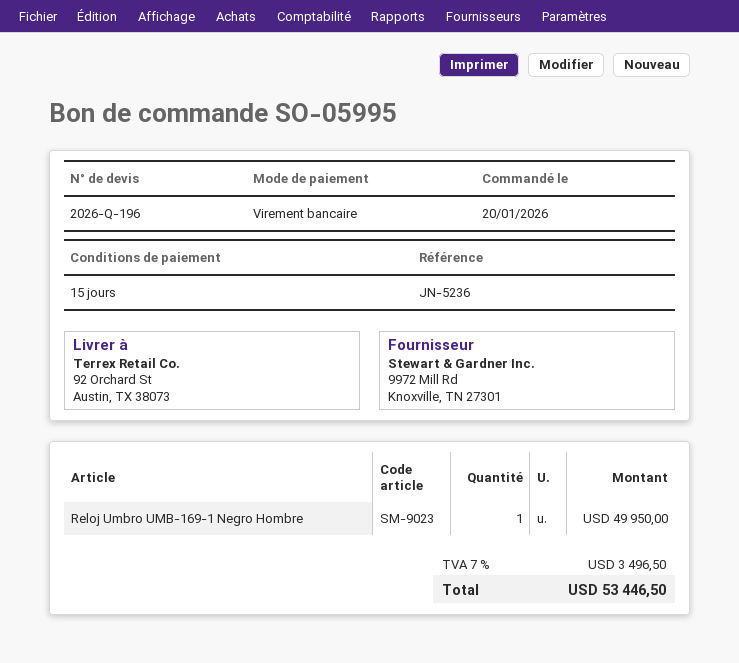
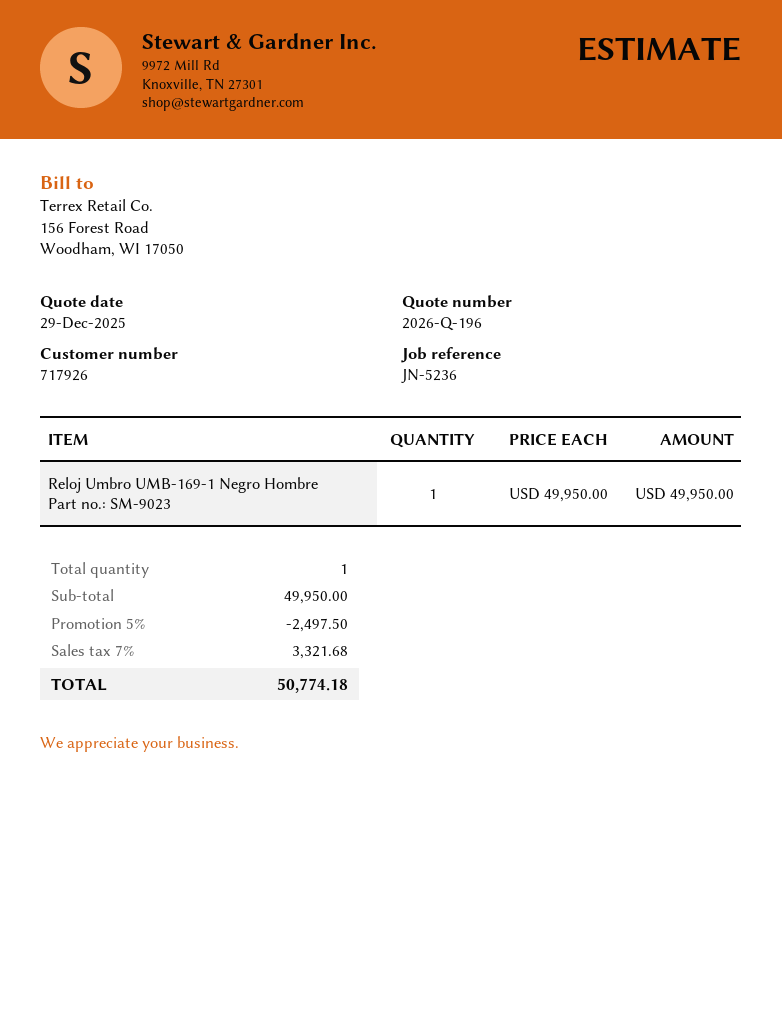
discount: none -> 5% = 2497.50
tax: 7% = 3496.50 -> 7% = 3321.68
total: 53446.50 -> 50774.18

